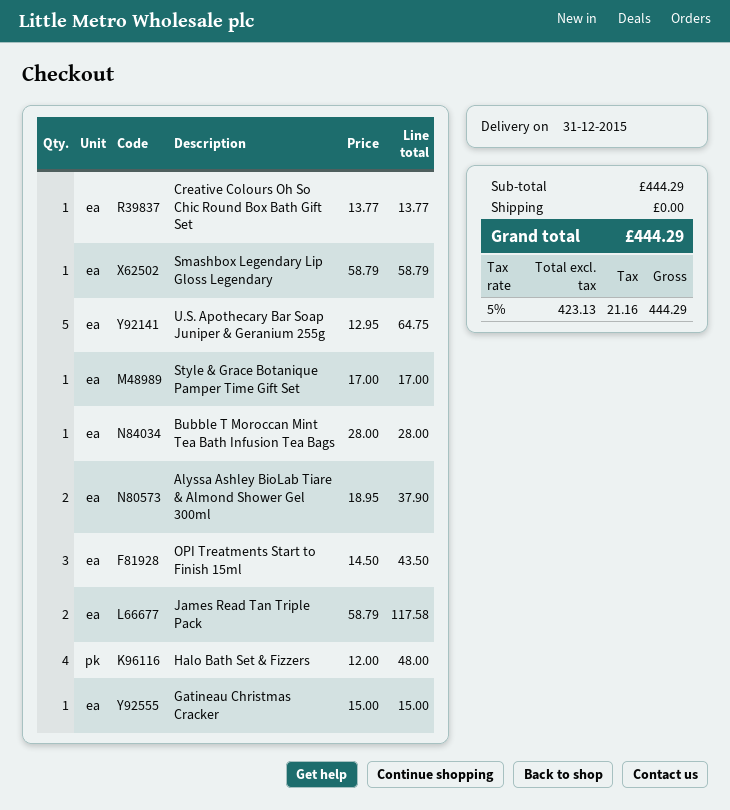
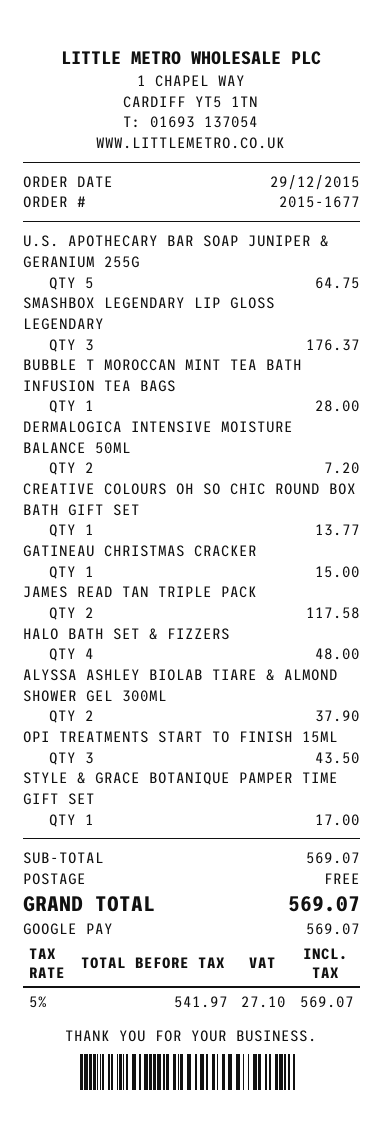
Smashbox Legendary Lip Gloss Legendary: 1 for 58.79 -> 3 for 176.37
DERMALOGICA INTENSIVE MOISTURE BALANCE 50ML: none -> 2 for 7.20
subtotal: 444.29 -> 569.07
net: 423.13 -> 541.97
tax: 5% = 21.16 -> 5% = 27.10
total: 444.29 -> 569.07

